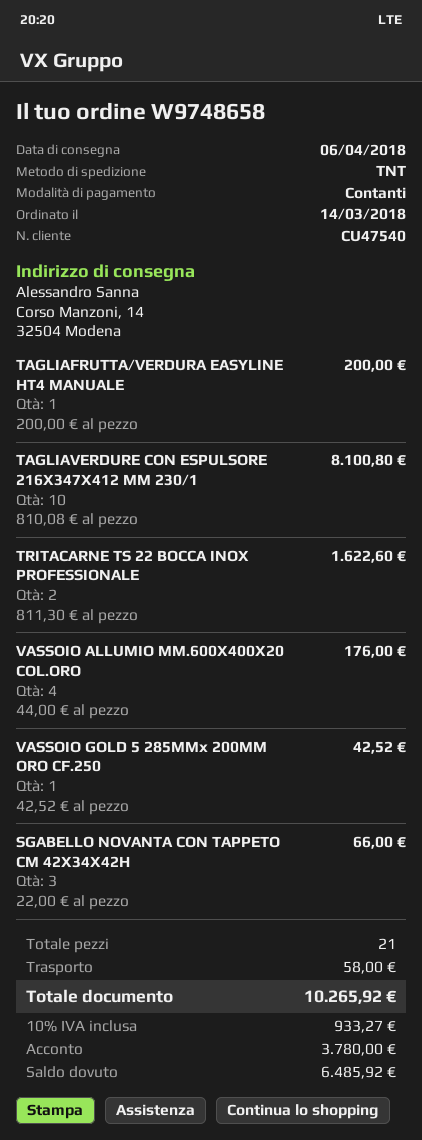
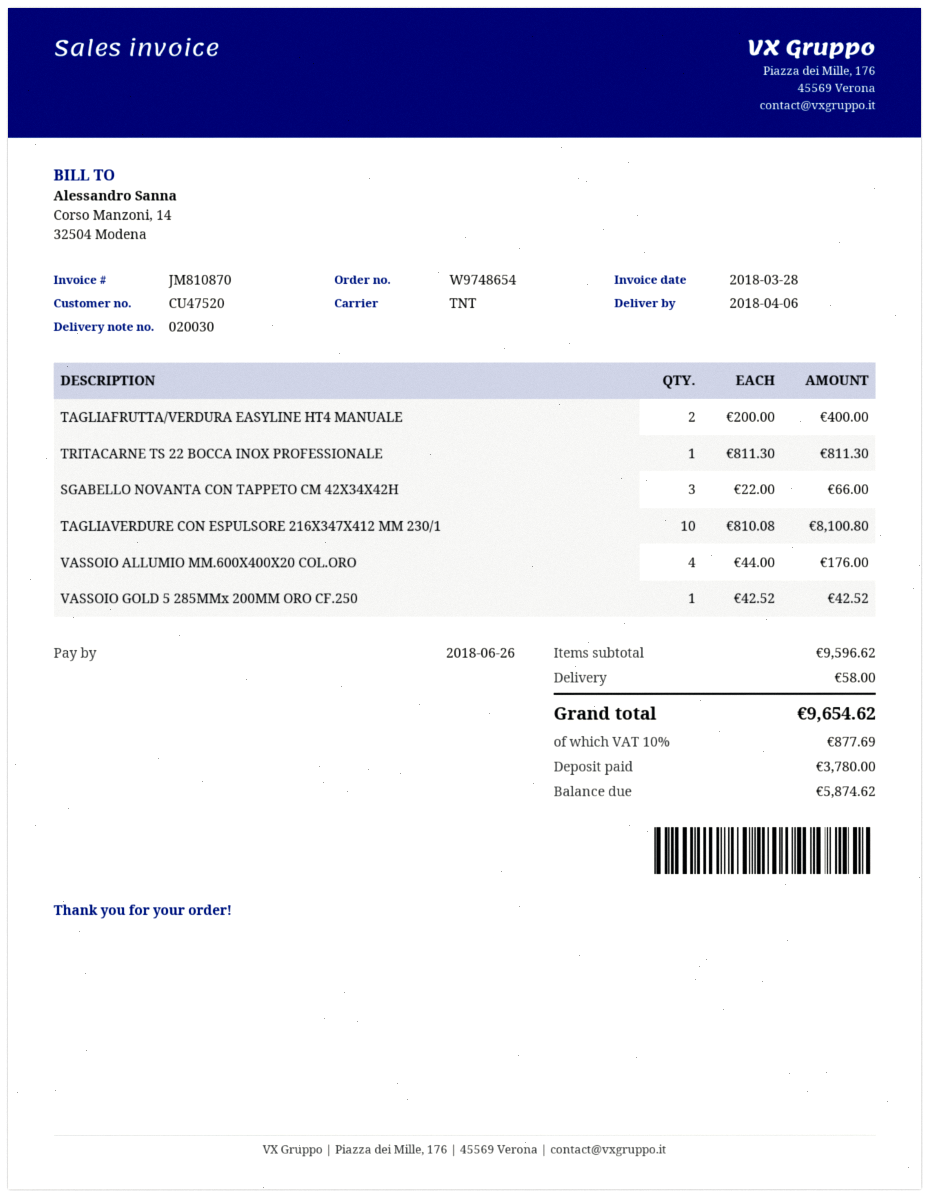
order number: W9748658 -> W9748654
customer number: CU47540 -> CU47520
TAGLIAFRUTTA/VERDURA EASYLINE HT4 MANUALE: 1 x 200.00 = 200.00 -> 2 x 200.00 = 400.00
TRITACARNE TS 22 BOCCA INOX PROFESSIONALE: 2 x 811.30 = 1622.60 -> 1 x 811.30 = 811.30
tax: 10% = 933.27 -> 10% = 877.69
total: 10265.92 -> 9654.62
balance: 6485.92 -> 5874.62

